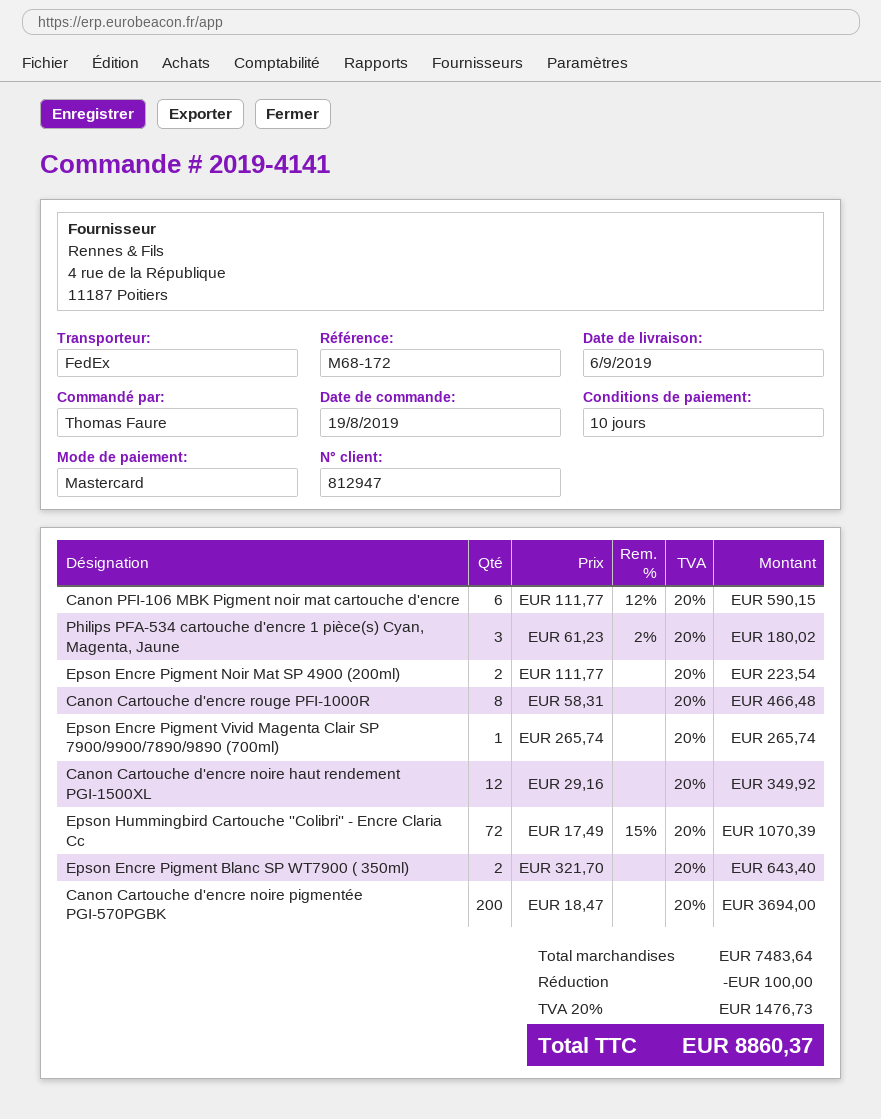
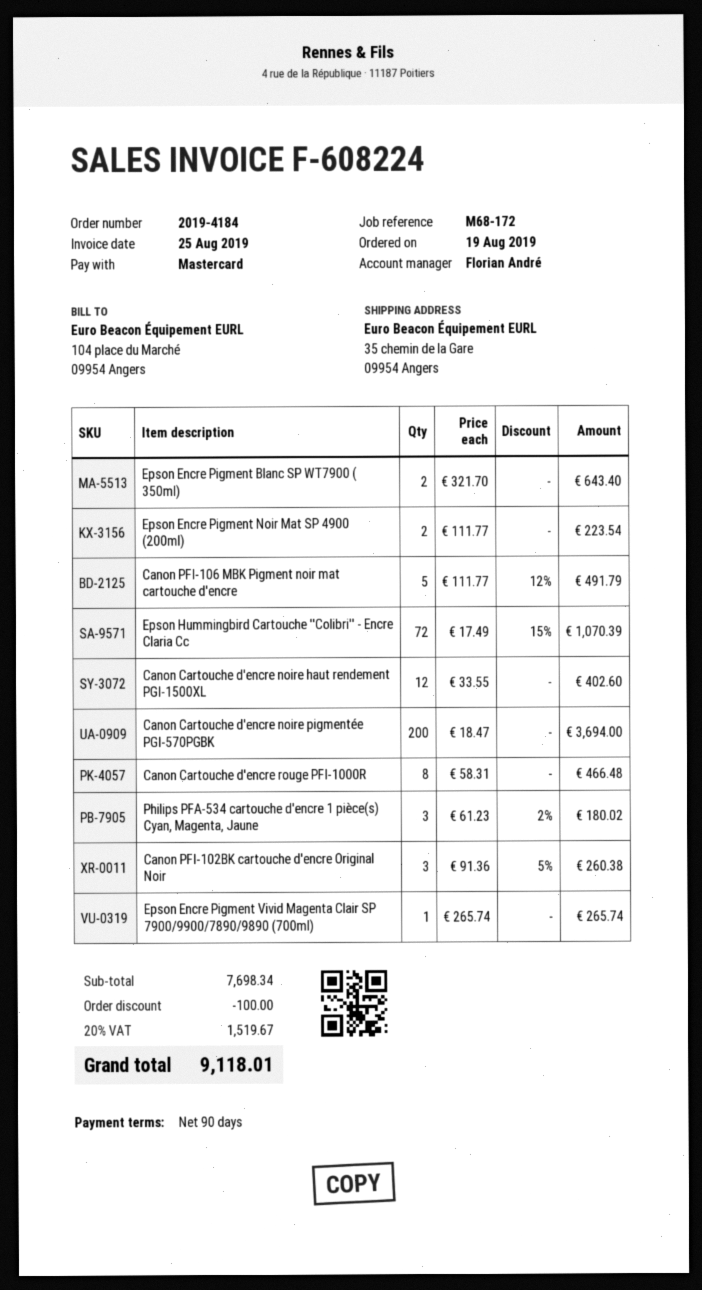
order number: 2019-4141 -> 2019-4184
payment terms: 10 days -> 90 days
Canon PFI-106 MBK Pigment noir mat cartouche d'encre: 6 x 111.77 - 12% = 590.15 -> 5 x 111.77 - 12% = 491.79
Canon Cartouche d'encre noire haut rendement PGI-1500XL: 12 x 29.16 = 349.92 -> 12 x 33.55 = 402.60
Canon PFI-102BK cartouche d'encre Original Noir: none -> 3 x 91.36 - 5% = 260.38
subtotal: 7483.64 -> 7698.34
tax: 20% = 1476.73 -> 20% = 1519.67
total: 8860.37 -> 9118.01

